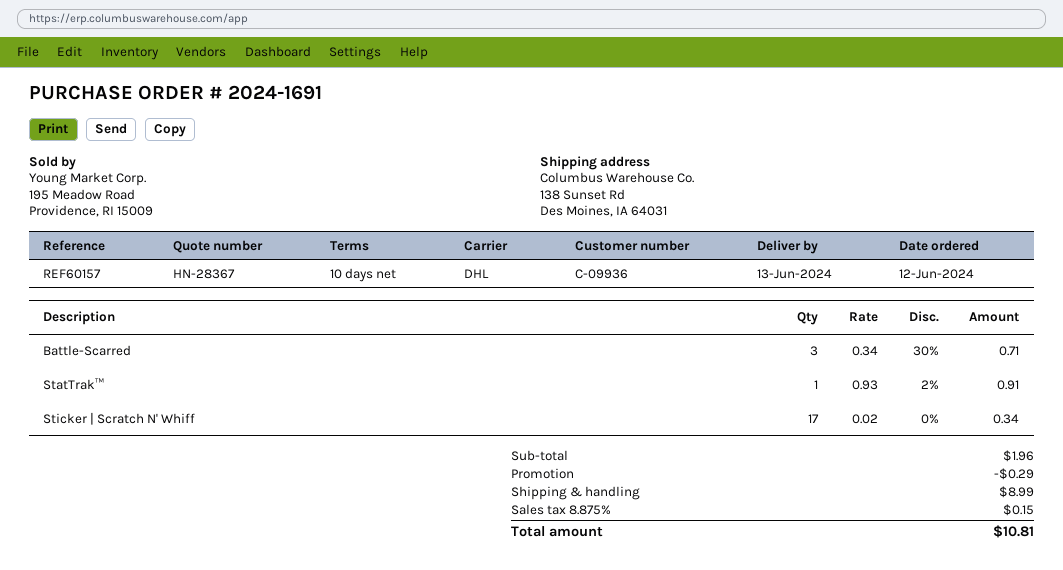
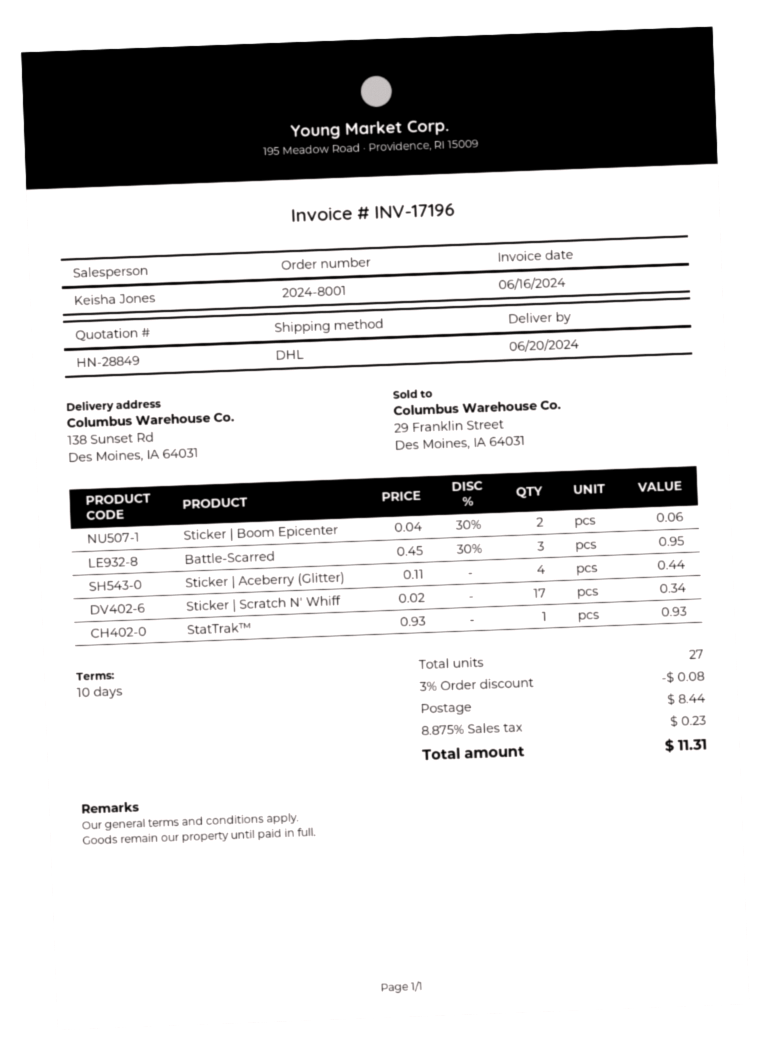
quote number: HN-28367 -> HN-28849
order number: 2024-1691 -> 2024-8001
delivery date: 2024-06-13 -> 2024-06-20
Battle-Scarred: 3 x 0.34 - 30% = 0.71 -> 3 x 0.45 - 30% = 0.95
StatTrak™: 1 x 0.93 - 2% = 0.91 -> 1 x 0.93 = 0.93
Sticker | Boom Epicenter: none -> 2 x 0.04 - 30% = 0.06
Sticker | Aceberry (Glitter): none -> 4 x 0.11 = 0.44
discount: 0.29 -> 0.08
shipping: 8.99 -> 8.44
tax: 8.875% = 0.15 -> 8.875% = 0.23
total: 10.81 -> 11.31

